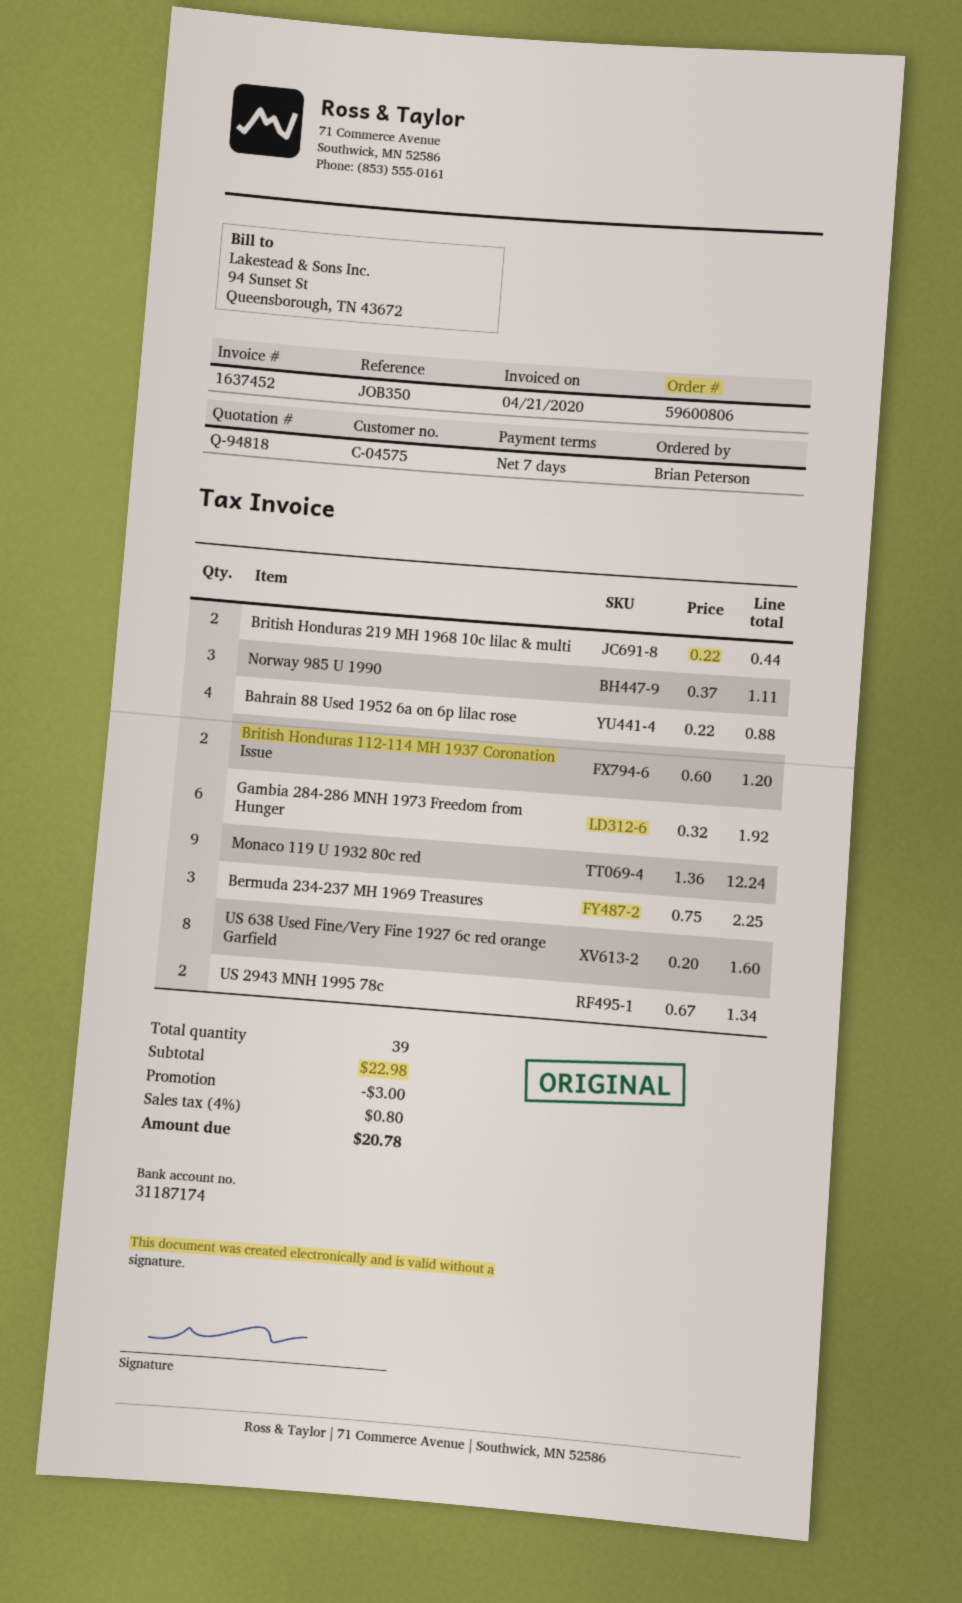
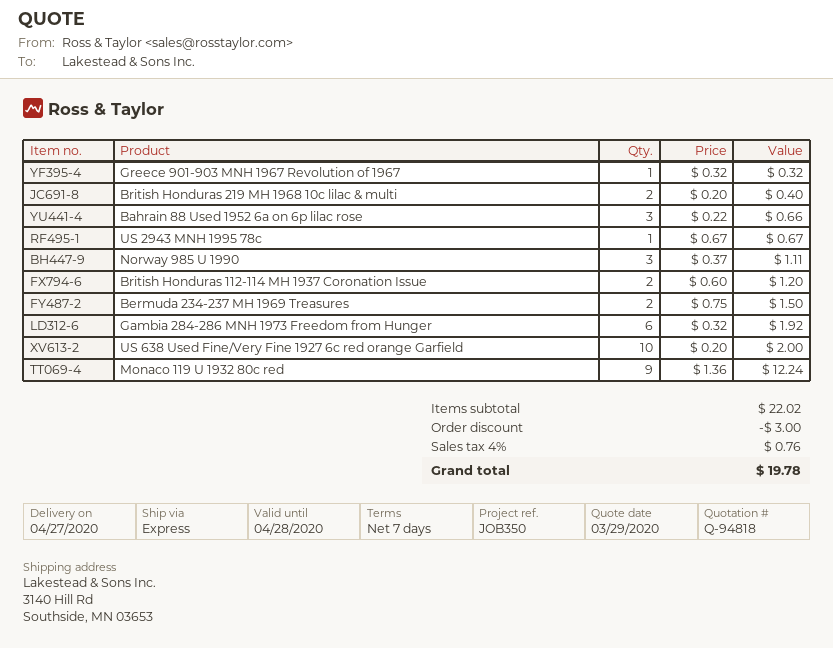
British Honduras 219 MH 1968 10c lilac & multi: 2 x 0.22 = 0.44 -> 2 x 0.20 = 0.40
Bahrain 88 Used 1952 6a on 6p lilac rose: 4 x 0.22 = 0.88 -> 3 x 0.22 = 0.66
Bermuda 234-237 MH 1969 Treasures: 3 x 0.75 = 2.25 -> 2 x 0.75 = 1.50
US 638 Used Fine/Very Fine 1927 6c red orange Garfield: 8 x 0.20 = 1.60 -> 10 x 0.20 = 2.00
US 2943 MNH 1995 78c: 2 x 0.67 = 1.34 -> 1 x 0.67 = 0.67
Greece 901-903 MNH 1967 Revolution of 1967: none -> 1 x 0.32 = 0.32
subtotal: 22.98 -> 22.02
tax: 4% = 0.80 -> 4% = 0.76
total: 20.78 -> 19.78

